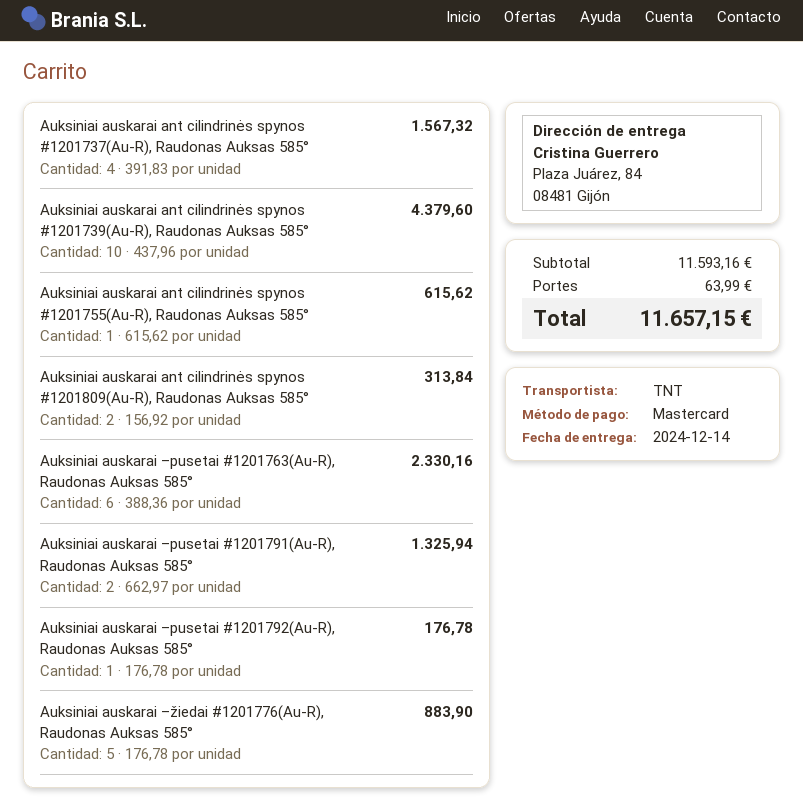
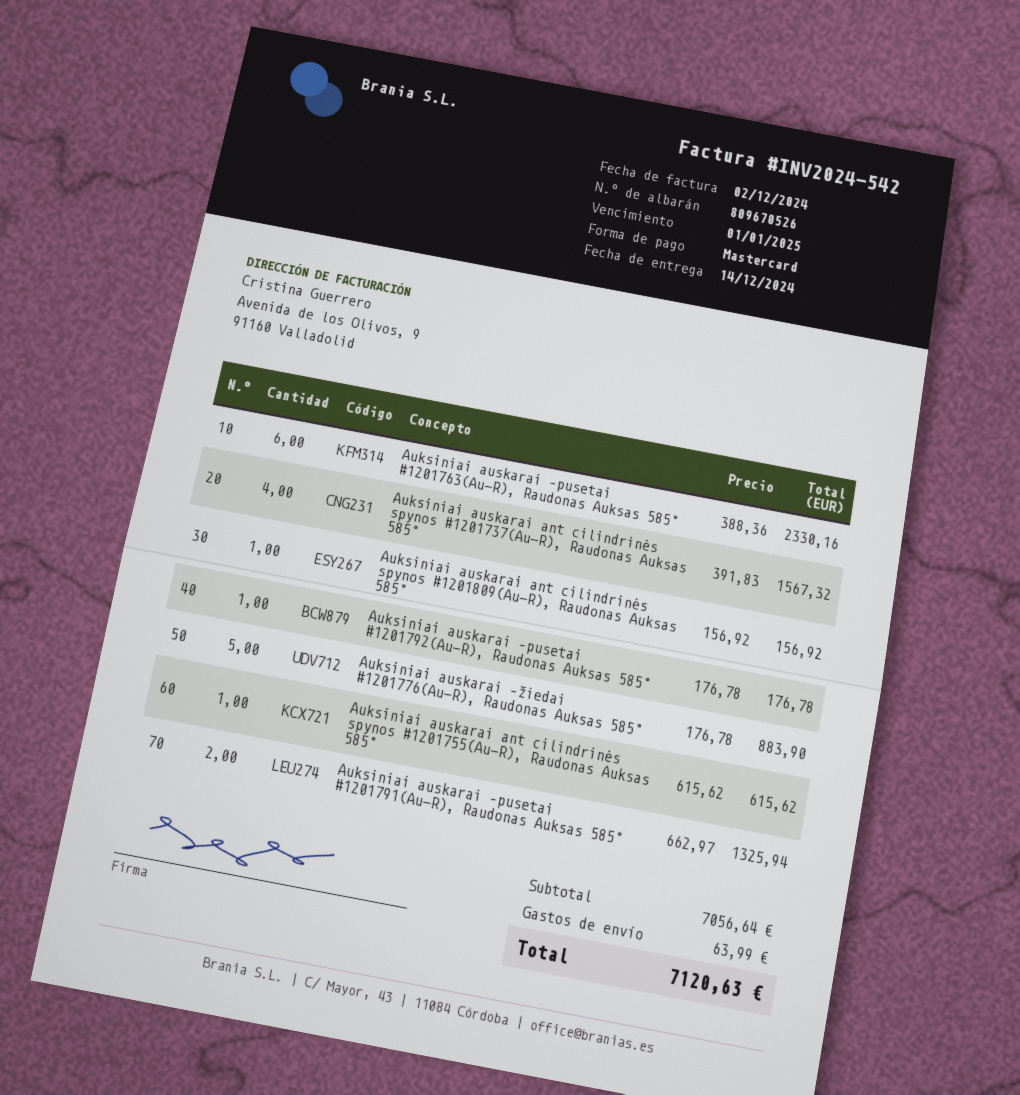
Auksiniai auskarai ant cilindrinės spynos #1201739(Au-R), Raudonas Auksas 585°: 10 x 437.96 = 4379.60 -> none
Auksiniai auskarai ant cilindrinės spynos #1201809(Au-R), Raudonas Auksas 585°: 2 x 156.92 = 313.84 -> 1 x 156.92 = 156.92
subtotal: 11593.16 -> 7056.64
total: 11657.15 -> 7120.63

